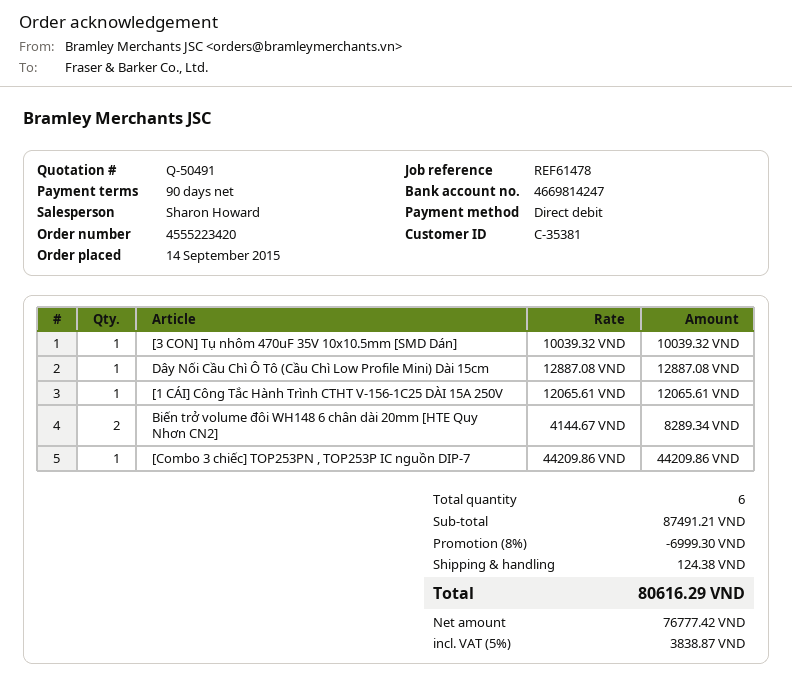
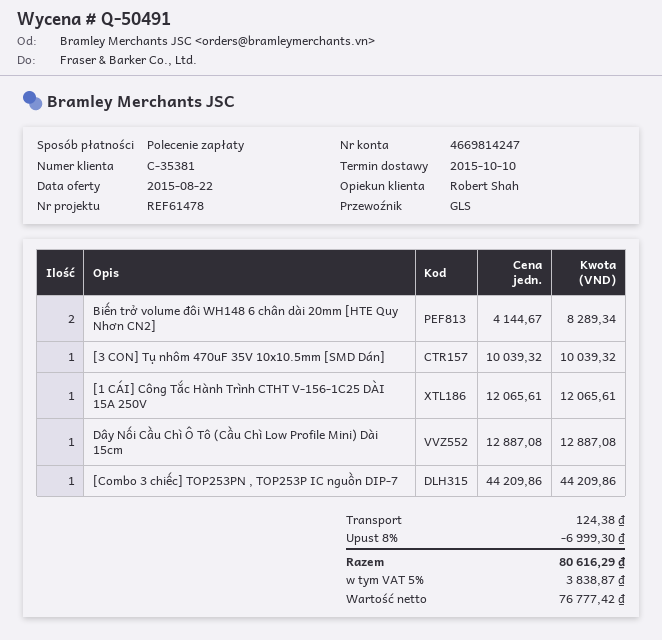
sales rep: Sharon Howard -> Robert Shah

